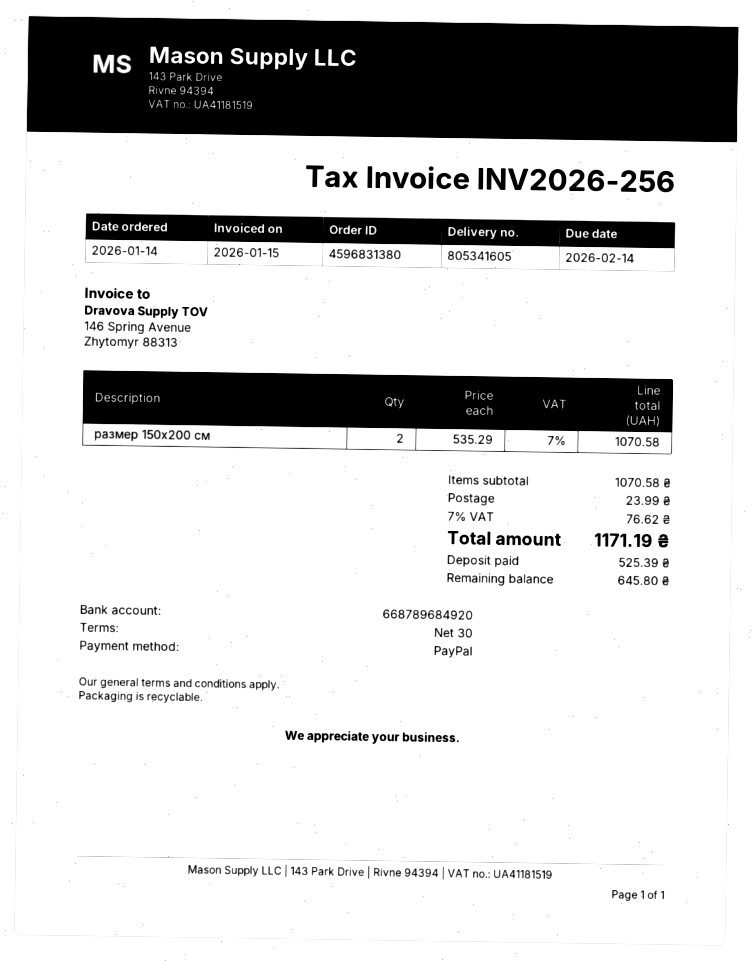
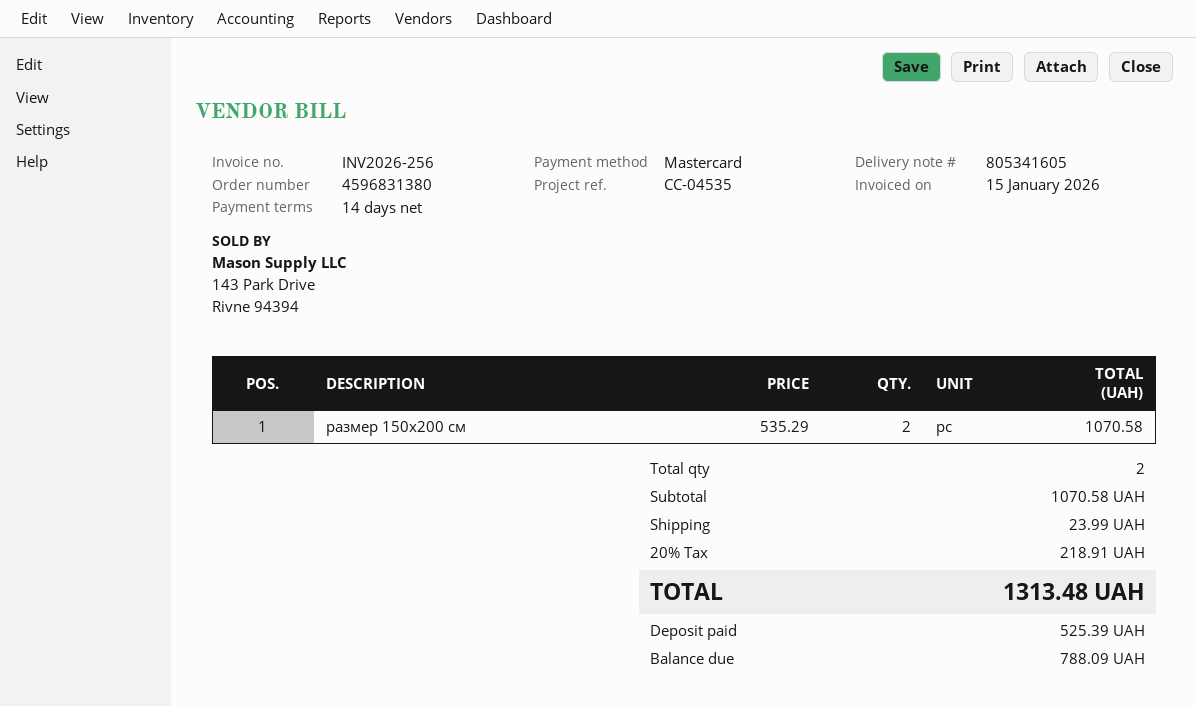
payment terms: 30 days -> 14 days
payment method: PayPal -> Mastercard
tax: 7% = 76.62 -> 20% = 218.91
total: 1171.19 -> 1313.48
balance: 645.80 -> 788.09

